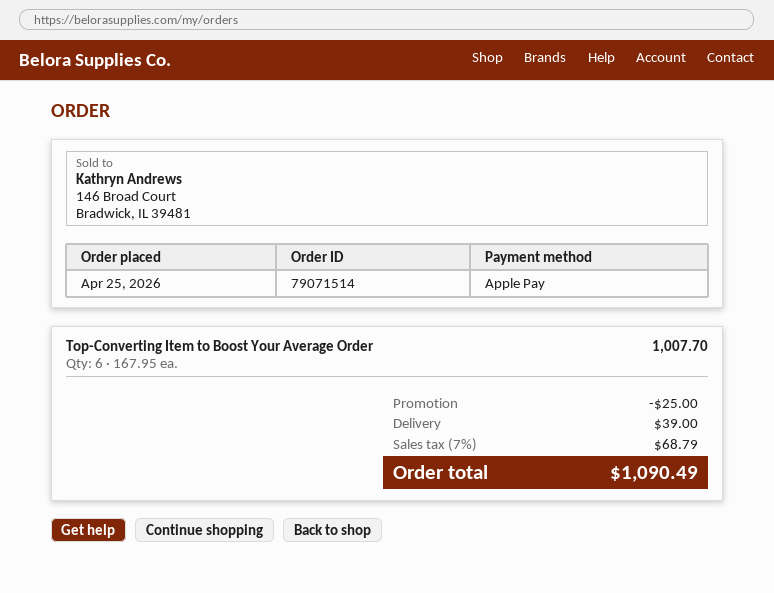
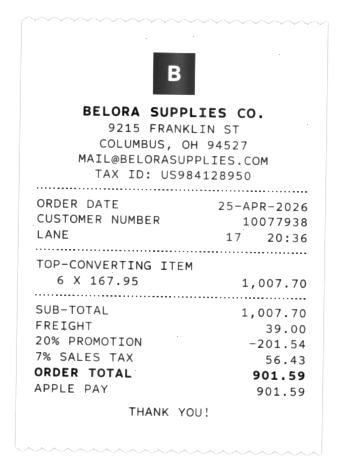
discount: 25.00 -> 201.54
tax: 7% = 68.79 -> 7% = 56.43
total: 1090.49 -> 901.59

